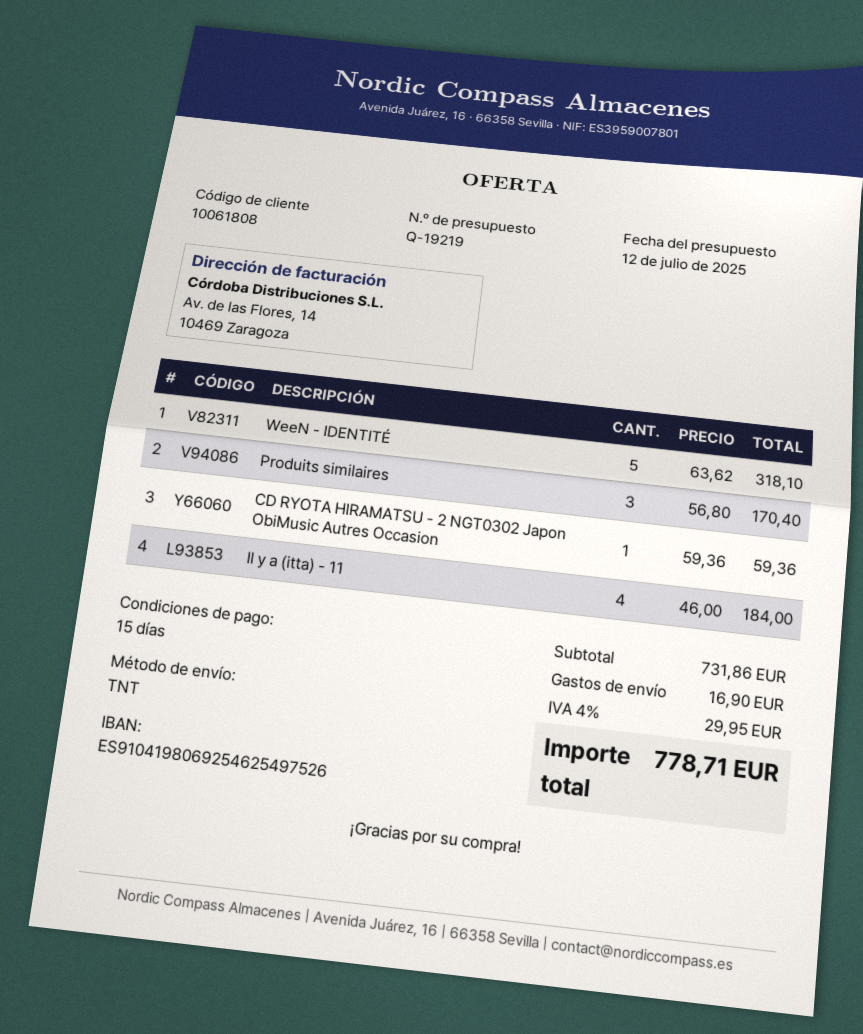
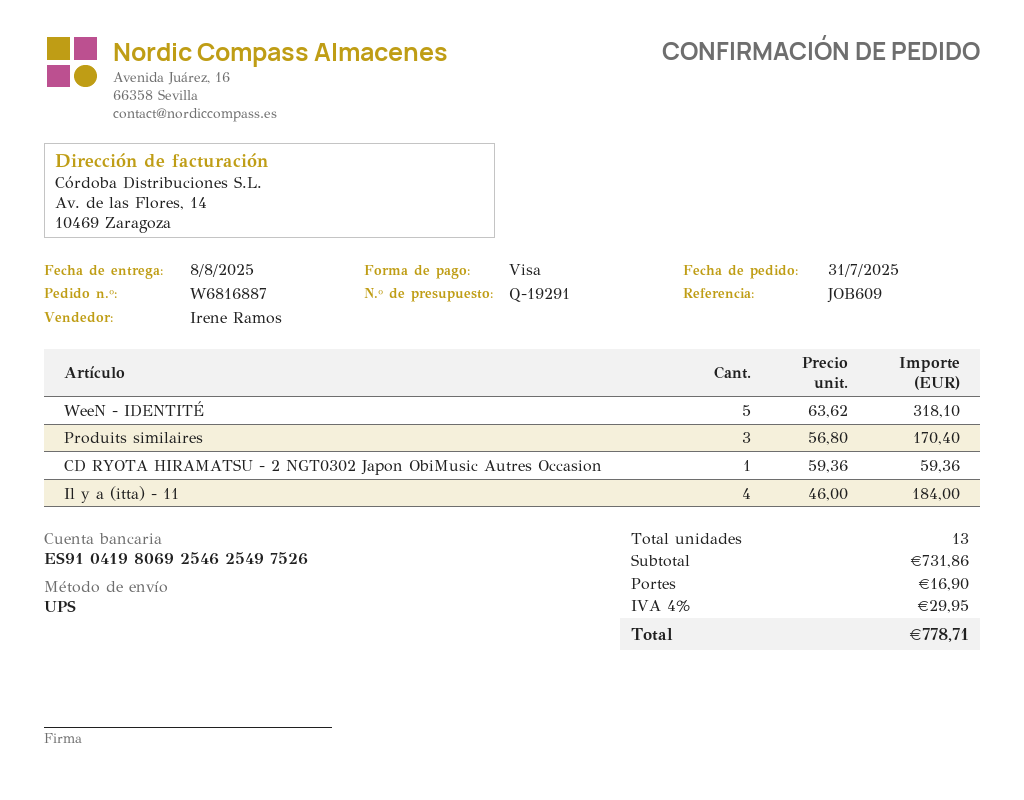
quote number: Q-19219 -> Q-19291
shipping method: TNT -> UPS

